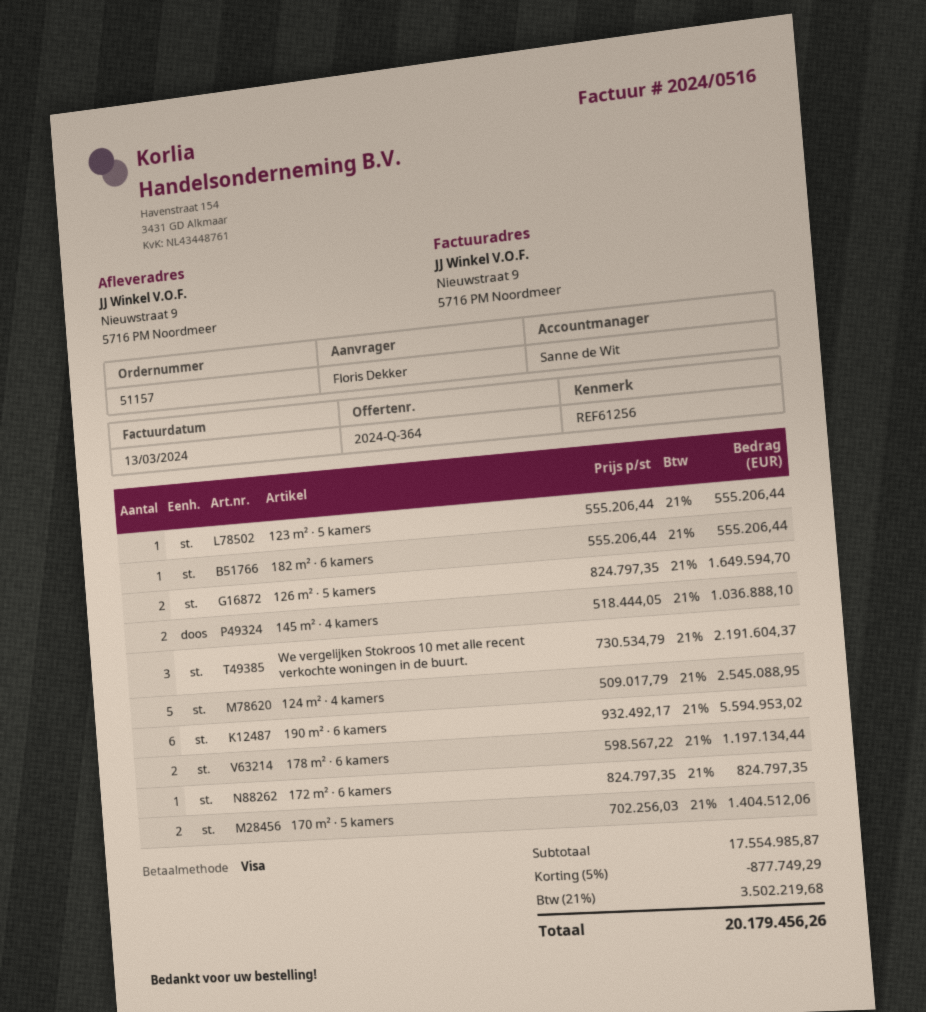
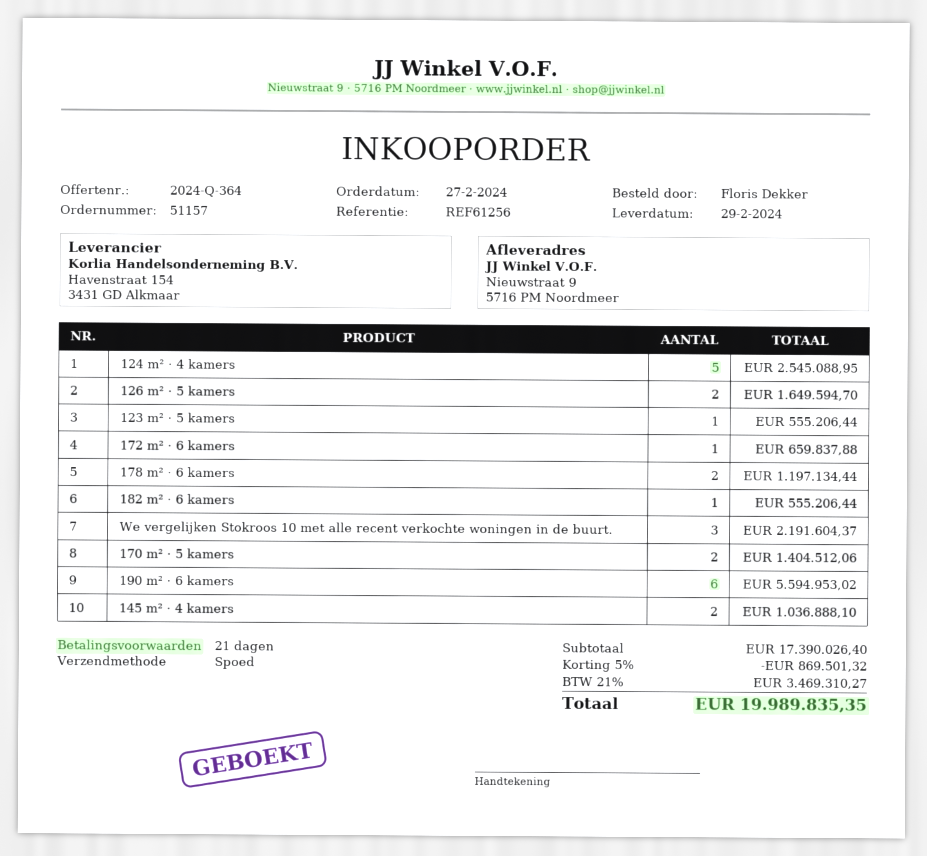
172 m² · 6 kamers: 1 for 824797.35 -> 1 for 659837.88
subtotal: 17554985.87 -> 17390026.40
discount: 5% = 877749.29 -> 5% = 869501.32
tax: 21% = 3502219.68 -> 21% = 3469310.27
total: 20179456.26 -> 19989835.35

